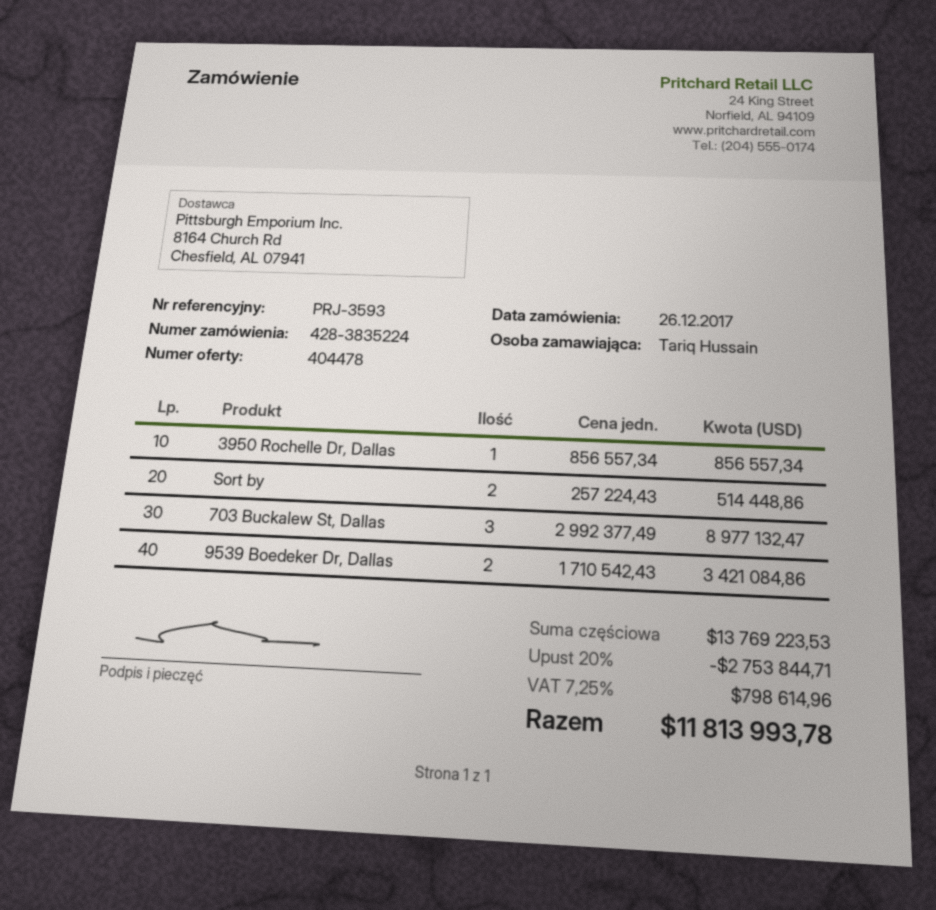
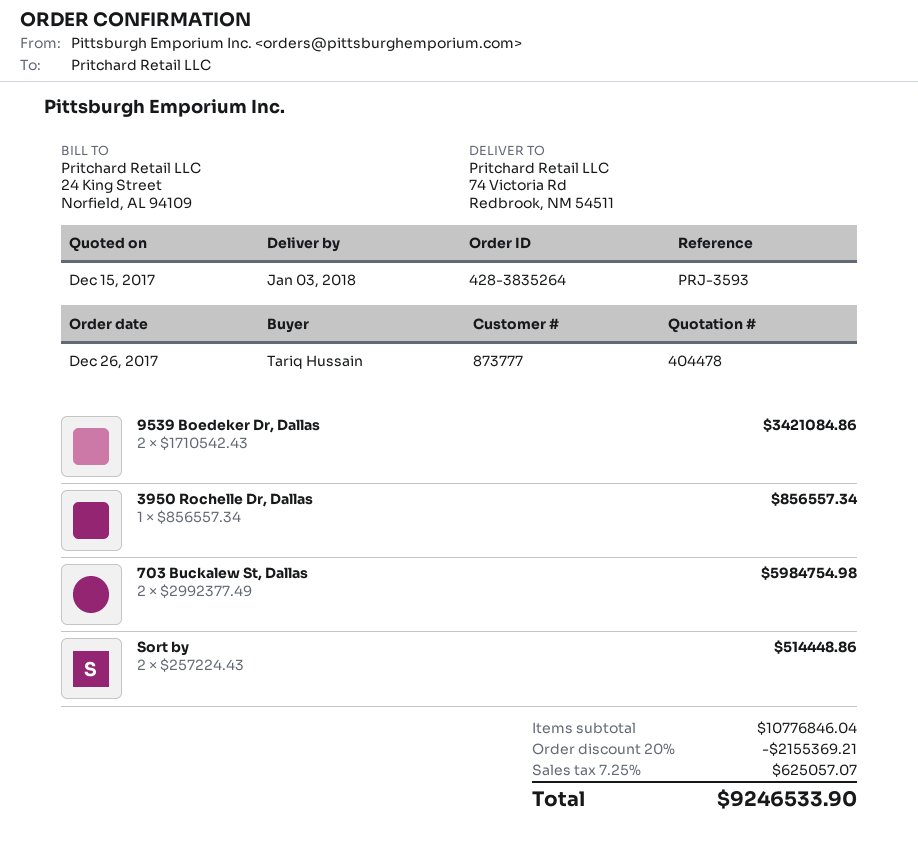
order number: 428-3835224 -> 428-3835264
703 Buckalew St, Dallas: 3 x 2992377.49 = 8977132.47 -> 2 x 2992377.49 = 5984754.98
subtotal: 13769223.53 -> 10776846.04
discount: 20% = 2753844.71 -> 20% = 2155369.21
tax: 7.25% = 798614.96 -> 7.25% = 625057.07
total: 11813993.78 -> 9246533.90

